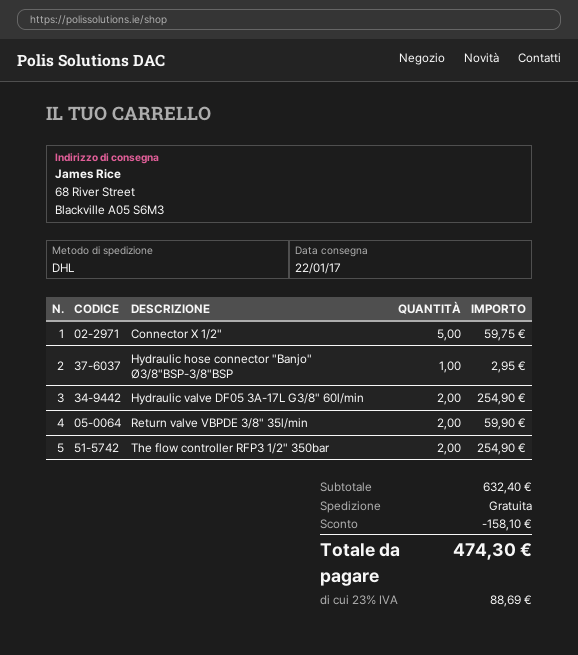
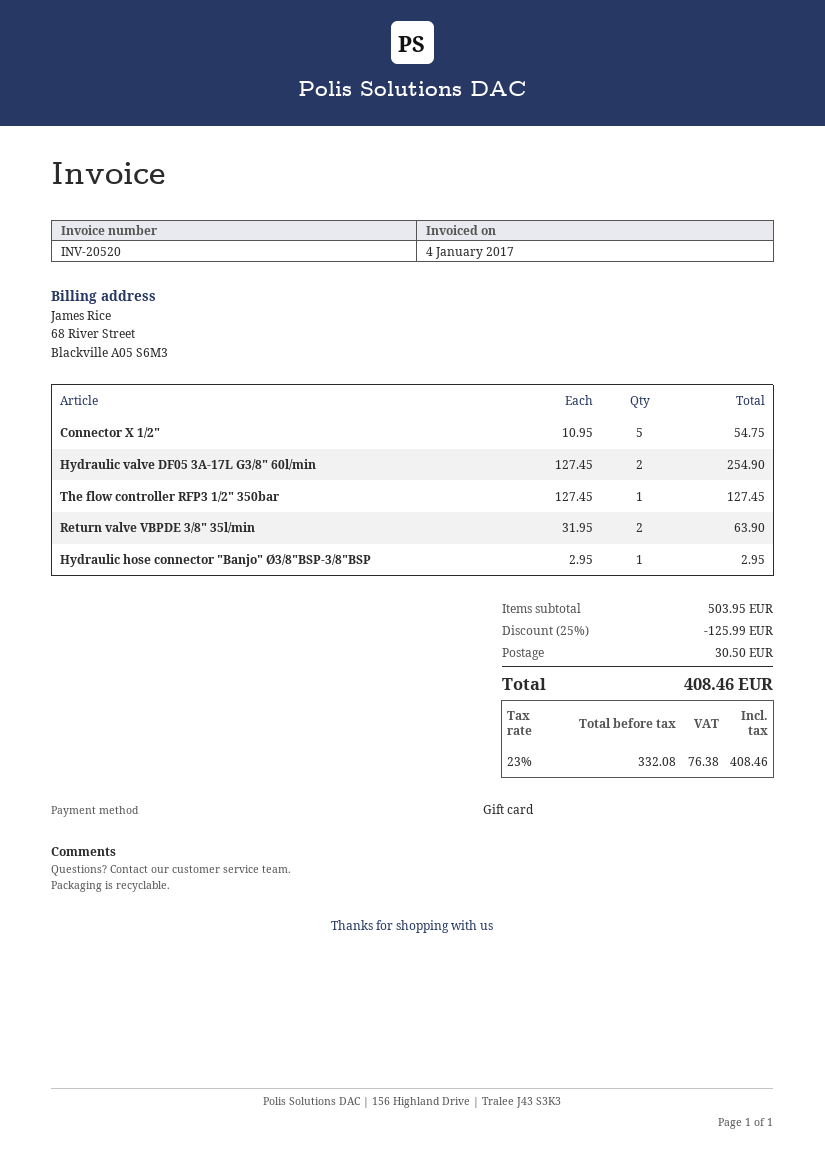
Connector X 1/2": 5 for 59.75 -> 5 for 54.75
Return valve VBPDE 3/8" 35l/min: 2 for 59.90 -> 2 for 63.90
The flow controller RFP3 1/2" 350bar: 2 for 254.90 -> 1 for 127.45
subtotal: 632.40 -> 503.95
discount: 158.10 -> 125.99
shipping: 0.00 -> 30.50
tax: 23% = 88.69 -> 23% = 76.38
total: 474.30 -> 408.46

